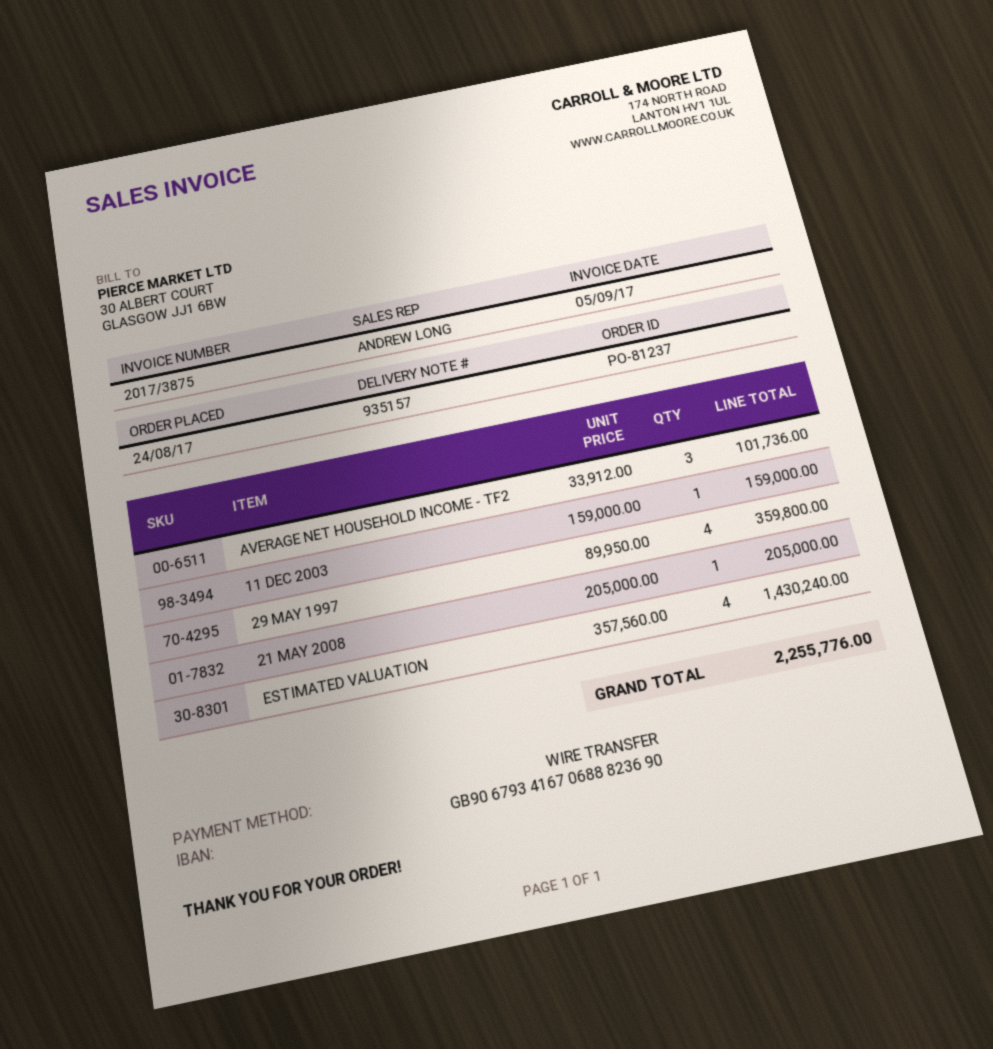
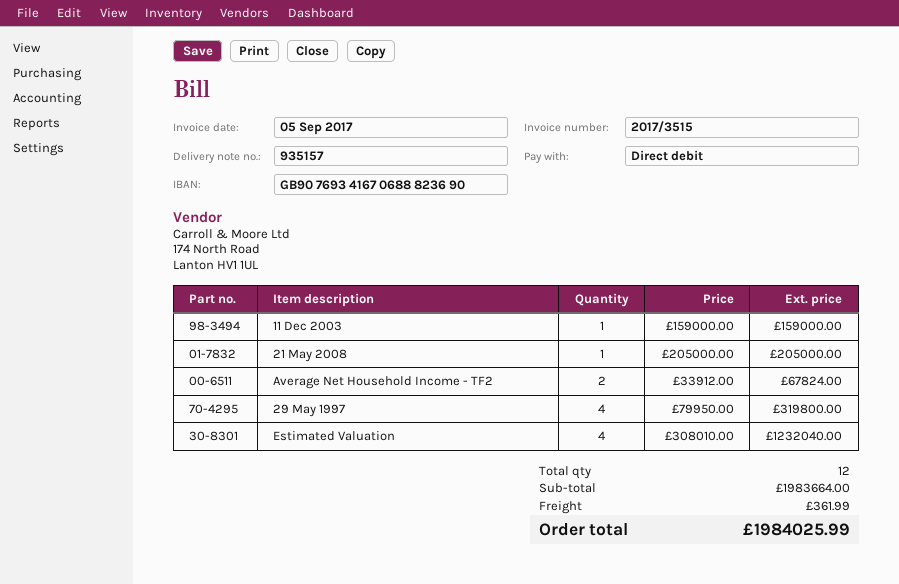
invoice number: 2017/3875 -> 2017/3515
payment method: bank transfer -> direct debit
bank account: GB90679341670688823690 -> GB90769341670688823690
AVERAGE NET HOUSEHOLD INCOME - TF2: 3 x 33912.00 = 101736.00 -> 2 x 33912.00 = 67824.00
29 MAY 1997: 4 x 89950.00 = 359800.00 -> 4 x 79950.00 = 319800.00
ESTIMATED VALUATION: 4 x 357560.00 = 1430240.00 -> 4 x 308010.00 = 1232040.00
shipping: none -> 361.99
total: 2255776.00 -> 1984025.99

